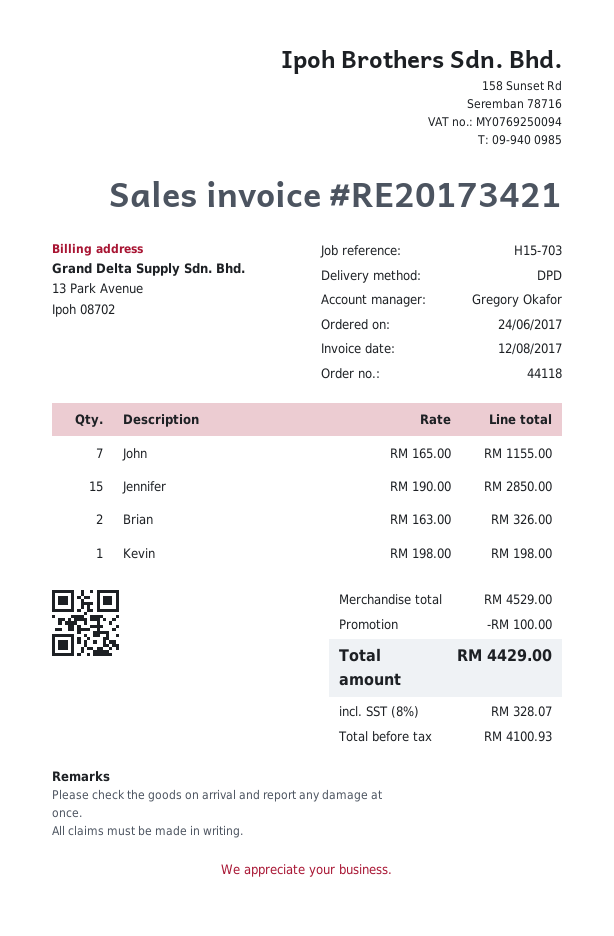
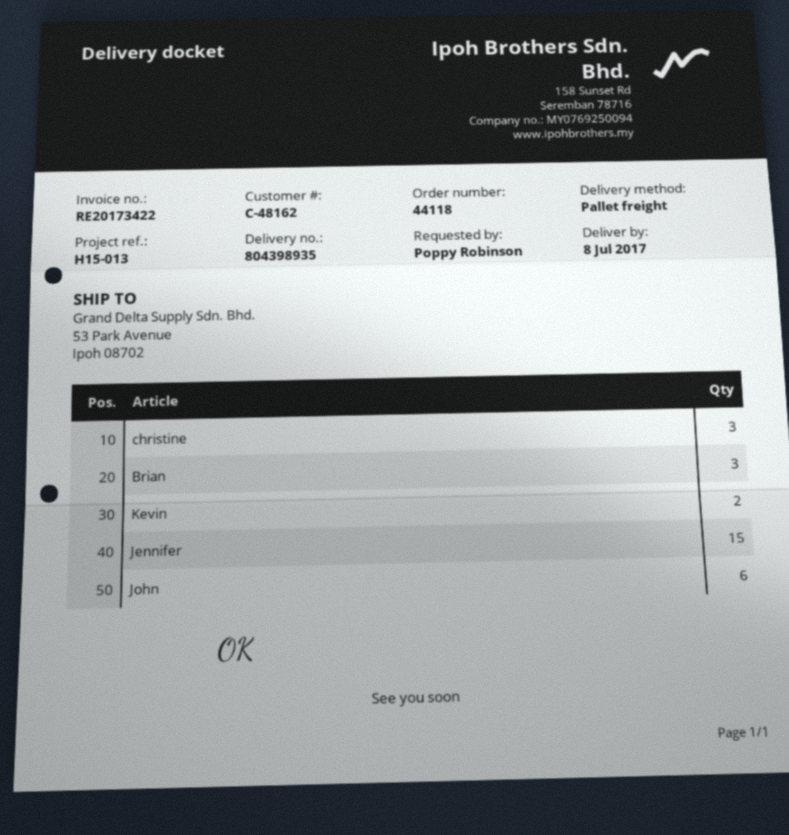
invoice number: RE20173421 -> RE20173422
reference: H15-703 -> H15-013
shipping method: DPD -> pallet freight
John: 7 -> 6
Brian: 2 -> 3
Kevin: 1 -> 2
christine: none -> 3

